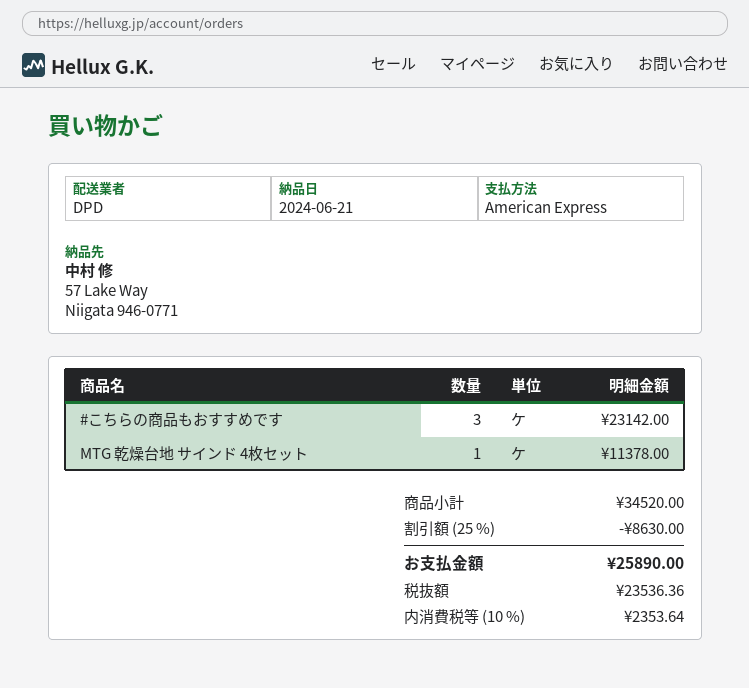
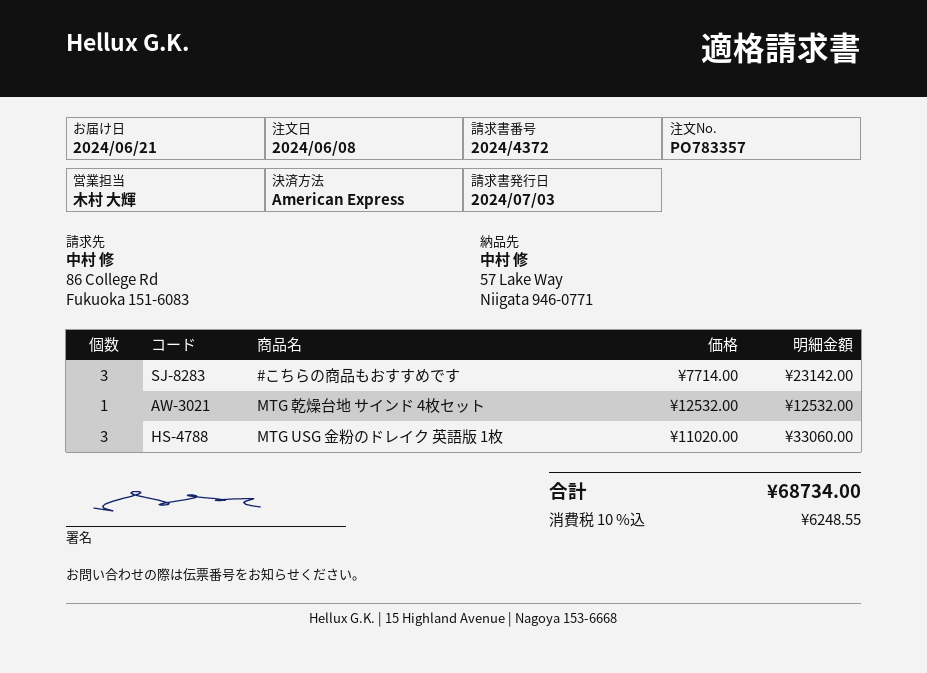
MTG 乾燥台地 サインド 4枚セット: 1 for 11378.00 -> 1 for 12532.00
MTG USG 金粉のドレイク 英語版 1枚: none -> 3 for 33060.00
discount: 25% = 8630.00 -> none
tax: 10% = 2353.64 -> 10% = 6248.55
total: 25890.00 -> 68734.00

